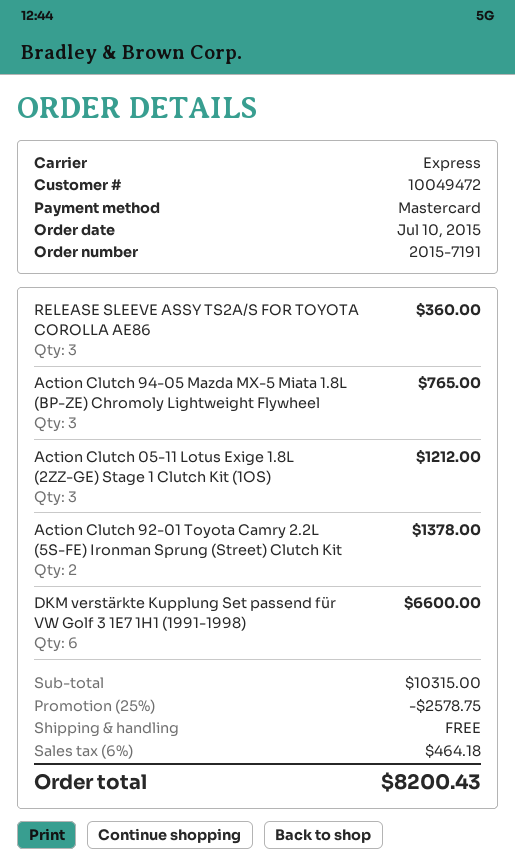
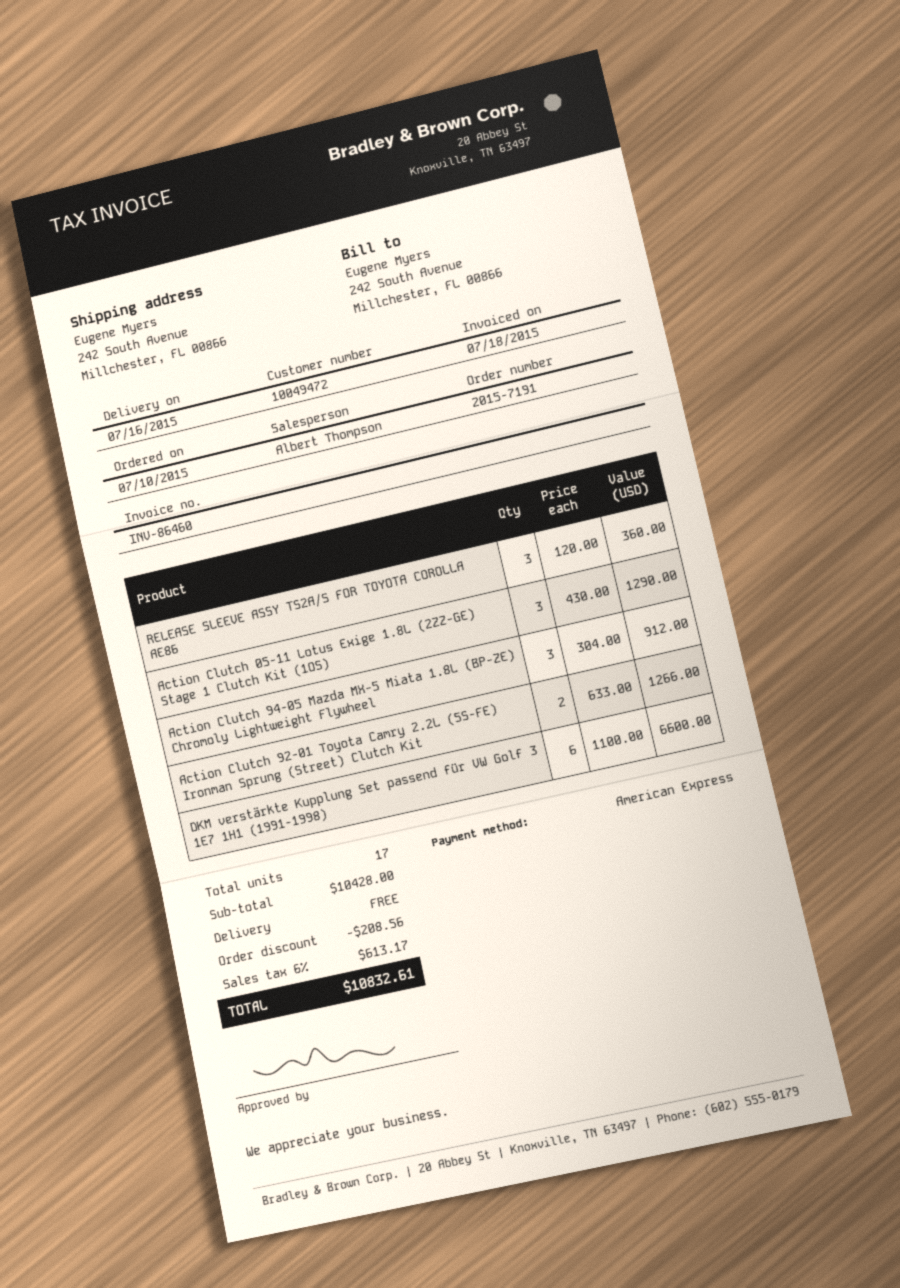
payment method: Mastercard -> American Express
Action Clutch 94-05 Mazda MX-5 Miata 1.8L (BP-ZE) Chromoly Lightweight Flywheel: 3 for 765.00 -> 3 for 912.00
Action Clutch 05-11 Lotus Exige 1.8L (2ZZ-GE) Stage 1 Clutch Kit (1OS): 3 for 1212.00 -> 3 for 1290.00
Action Clutch 92-01 Toyota Camry 2.2L (5S-FE) Ironman Sprung (Street) Clutch Kit: 2 for 1378.00 -> 2 for 1266.00
subtotal: 10315.00 -> 10428.00
discount: 2578.75 -> 208.56
tax: 6% = 464.18 -> 6% = 613.17
total: 8200.43 -> 10832.61

